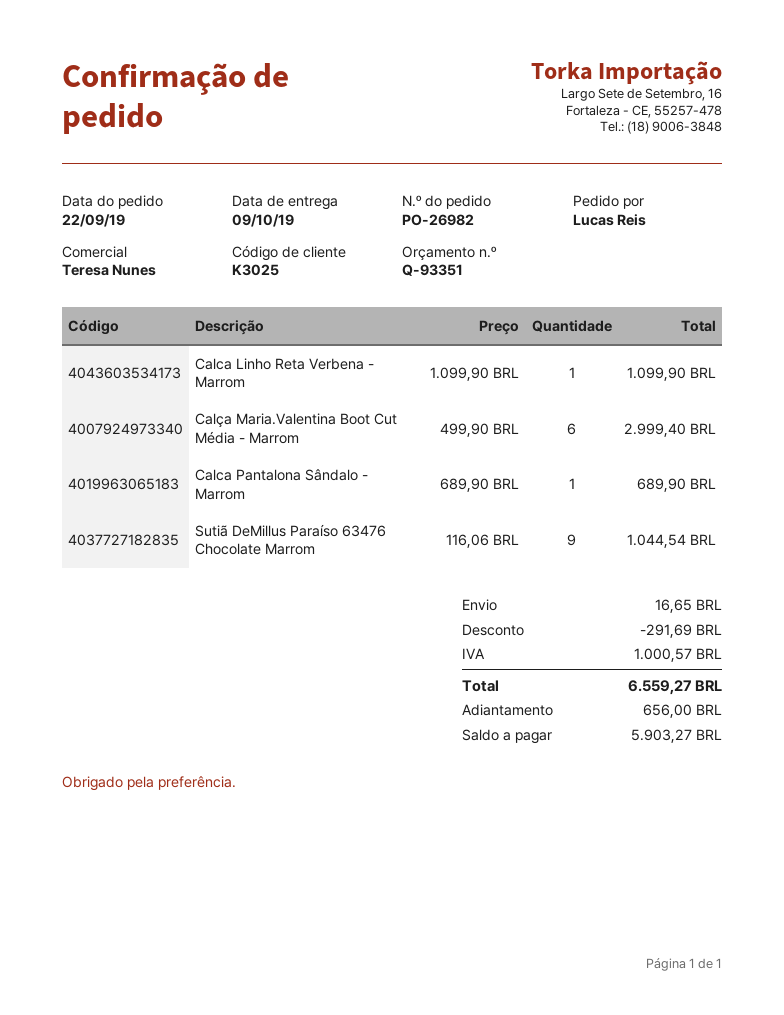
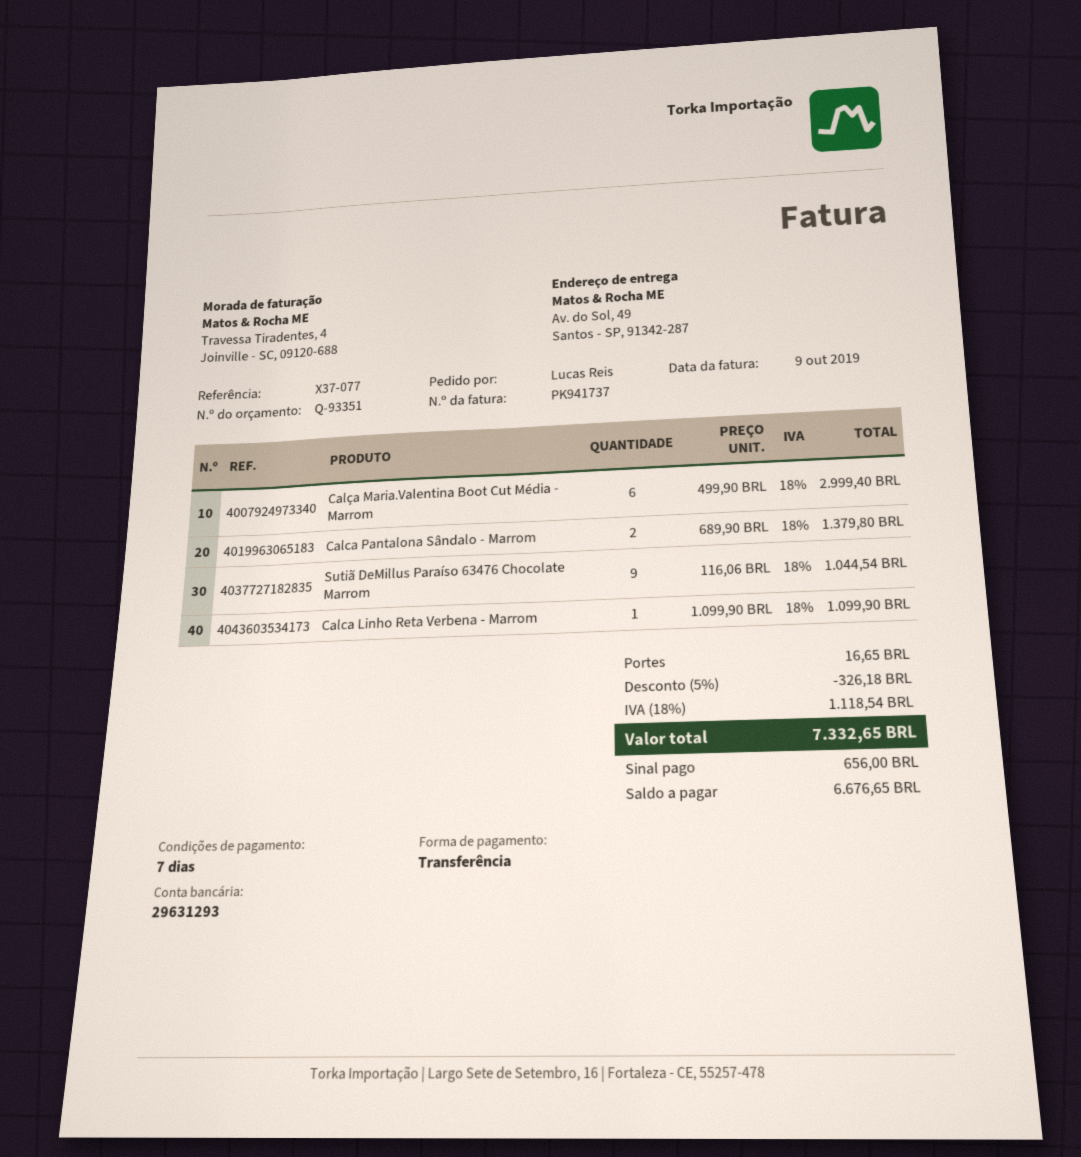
Calca Pantalona Sândalo - Marrom: 1 x 689.90 = 689.90 -> 2 x 689.90 = 1379.80
discount: 291.69 -> 326.18
tax: 1000.57 -> 1118.54
total: 6559.27 -> 7332.65
balance: 5903.27 -> 6676.65

